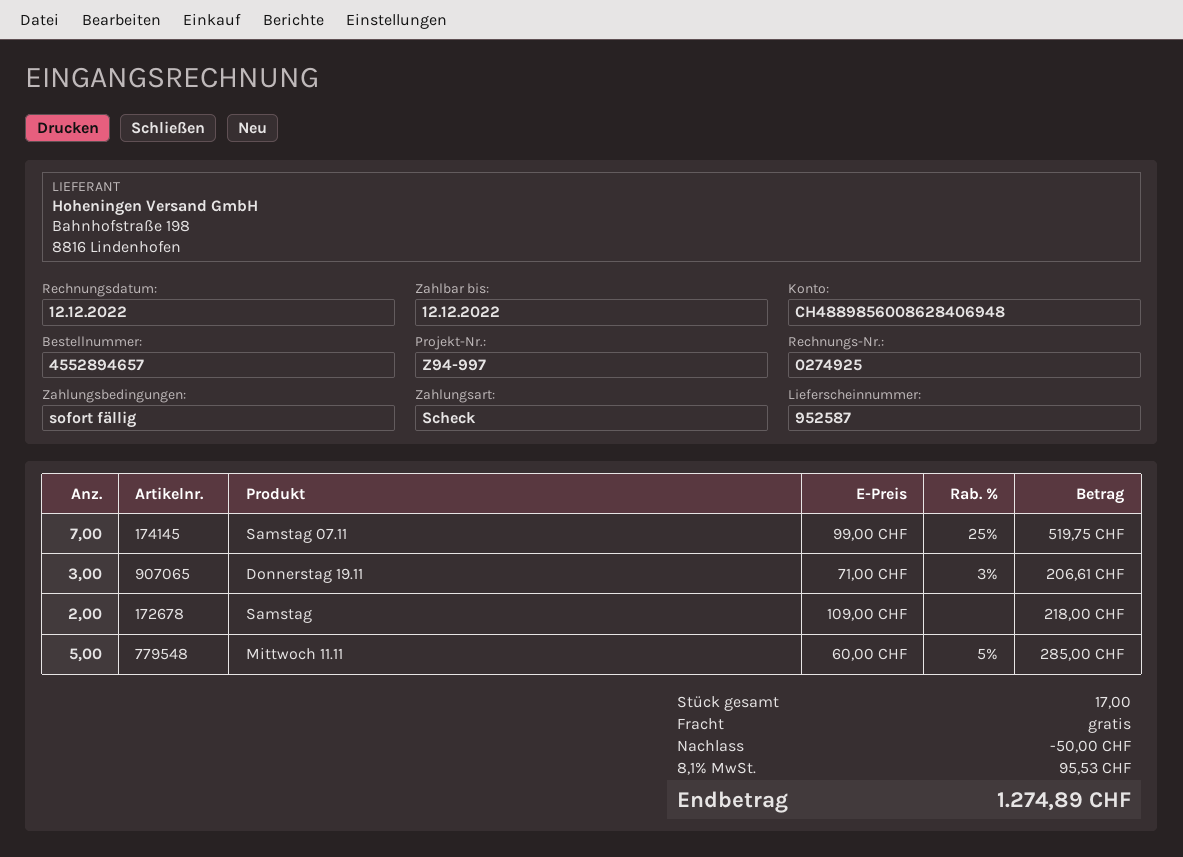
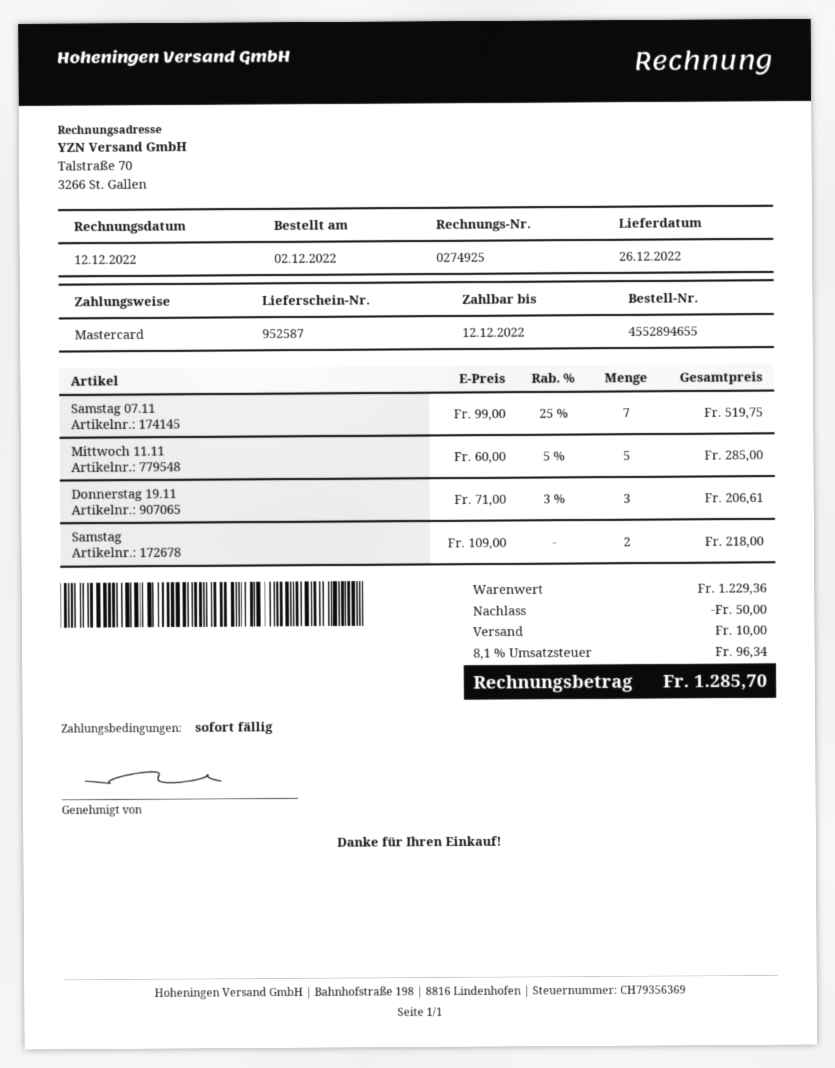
order number: 4552894657 -> 4552894655
payment method: cheque -> Mastercard
shipping: 0.00 -> 10.00
tax: 8.1% = 95.53 -> 8.1% = 96.34
total: 1274.89 -> 1285.70

